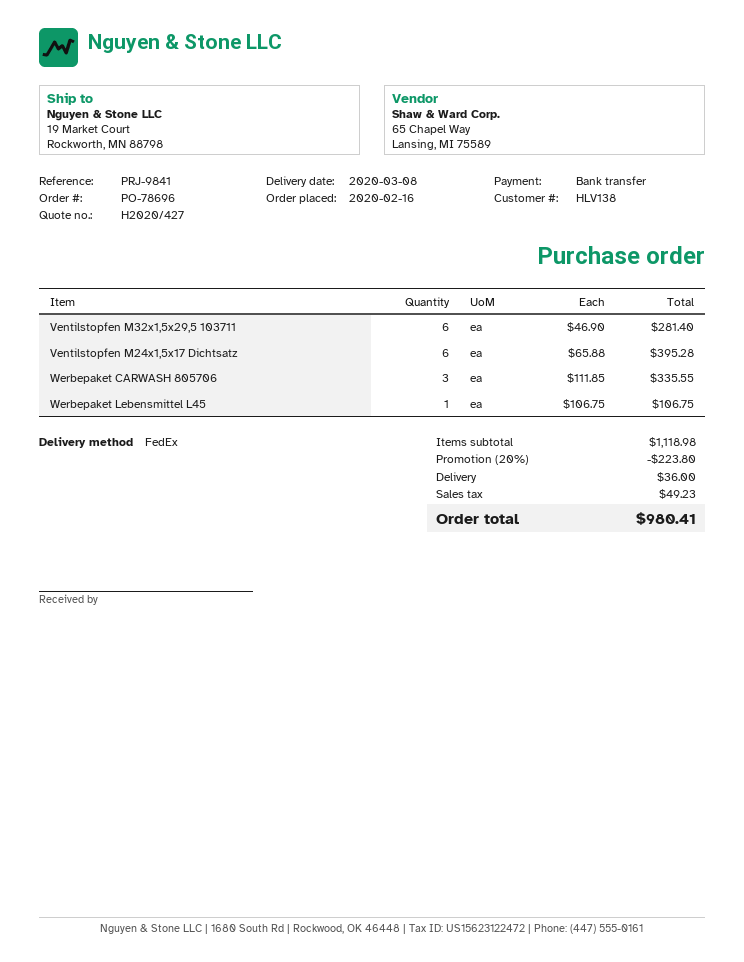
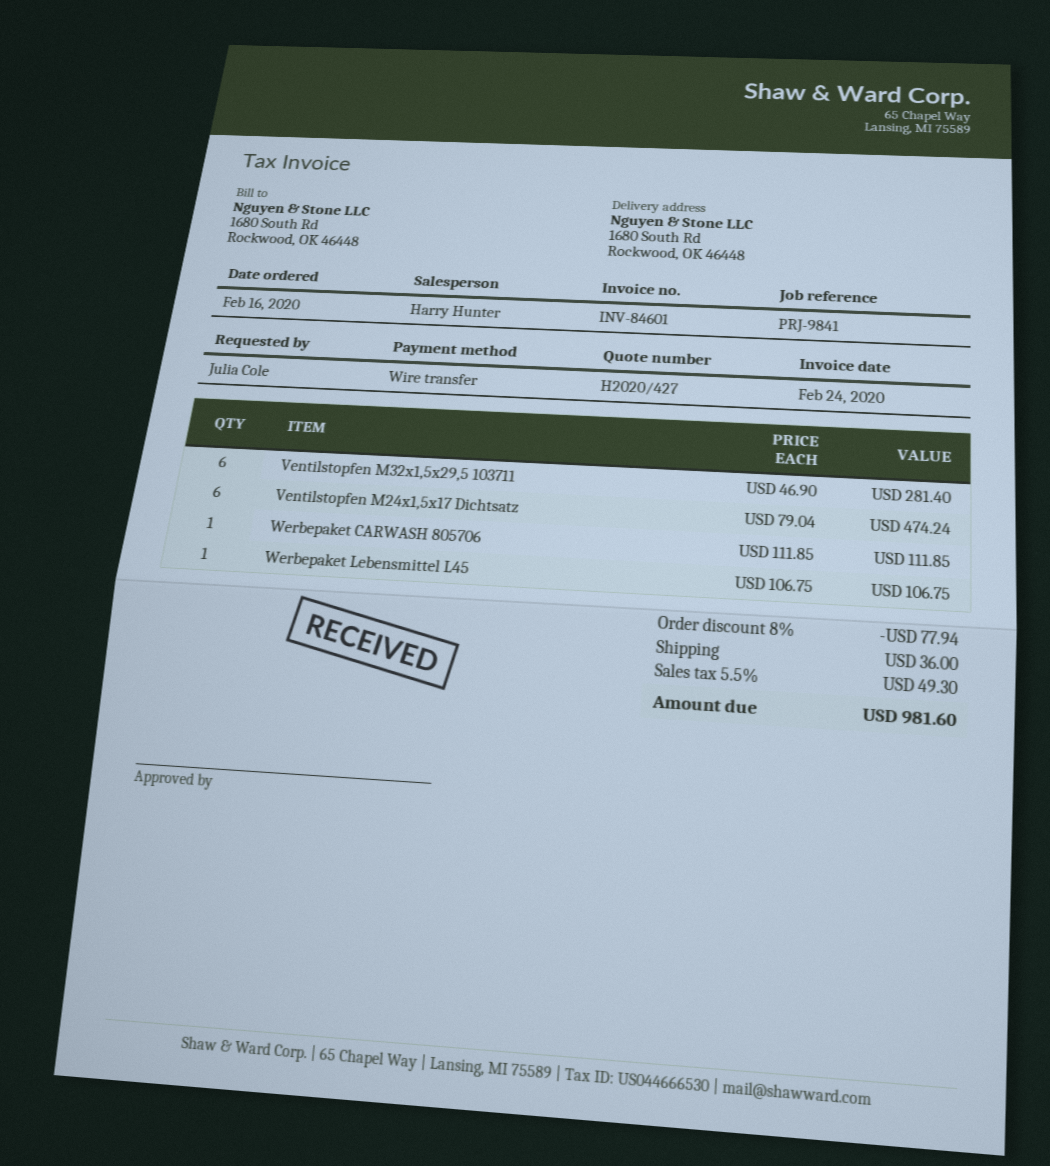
ship to: 19 Market Court, Rockworth, MN 88798 -> 1680 South Rd, Rockwood, OK 46448
Ventilstopfen M24x1,5x17 Dichtsatz: 6 x 65.88 = 395.28 -> 6 x 79.04 = 474.24
Werbepaket CARWASH 805706: 3 x 111.85 = 335.55 -> 1 x 111.85 = 111.85
discount: 20% = 223.80 -> 8% = 77.94
tax: 49.23 -> 49.30
total: 980.41 -> 981.60

